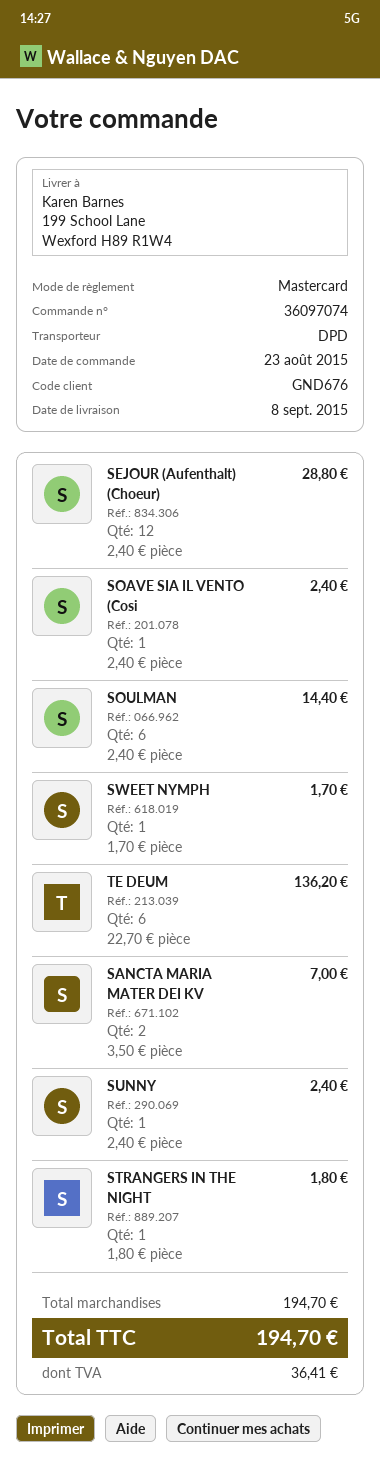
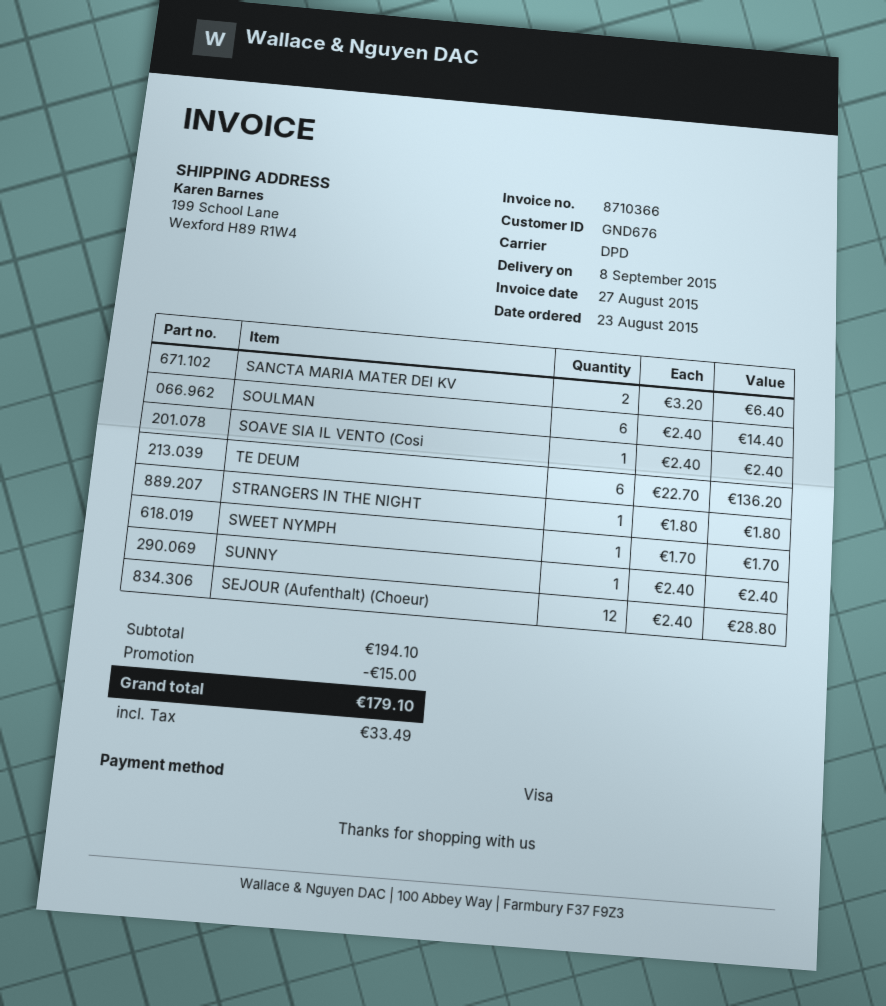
payment method: Mastercard -> Visa
SANCTA MARIA MATER DEI KV: 2 x 3.50 = 7.00 -> 2 x 3.20 = 6.40
subtotal: 194.70 -> 194.10
discount: none -> 15.00
tax: 36.41 -> 33.49
total: 194.70 -> 179.10

